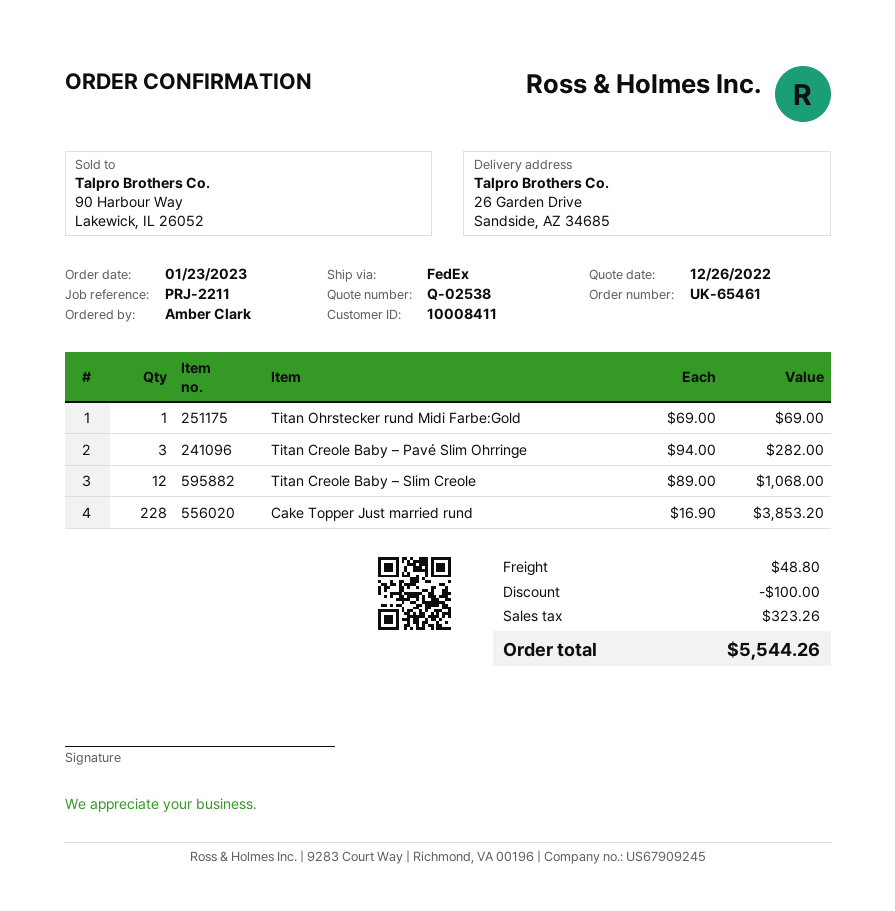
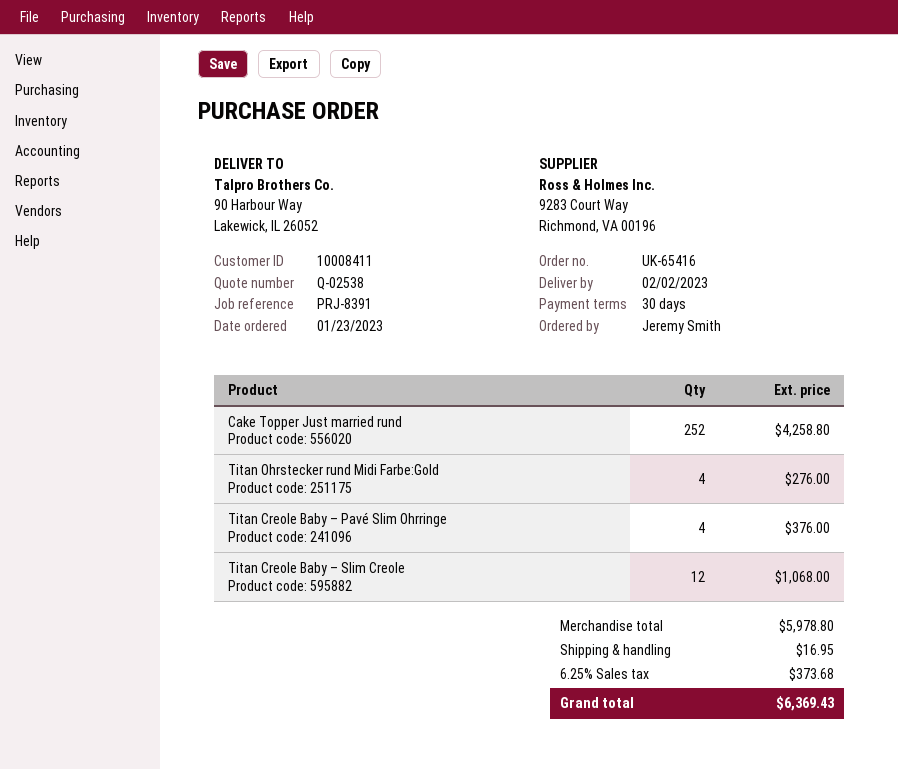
order number: UK-65461 -> UK-65416
reference: PRJ-2211 -> PRJ-8391
ordered by: Amber Clark -> Jeremy Smith
ship to: 26 Garden Drive, Sandside, AZ 34685 -> 90 Harbour Way, Lakewick, IL 26052
Titan Ohrstecker rund Midi Farbe:Gold: 1 for 69.00 -> 4 for 276.00
Titan Creole Baby – Pavé Slim Ohrringe: 3 for 282.00 -> 4 for 376.00
Cake Topper Just married rund: 228 for 3853.20 -> 252 for 4258.80
discount: 100.00 -> none
shipping: 48.80 -> 16.95
tax: 323.26 -> 373.68
total: 5544.26 -> 6369.43

